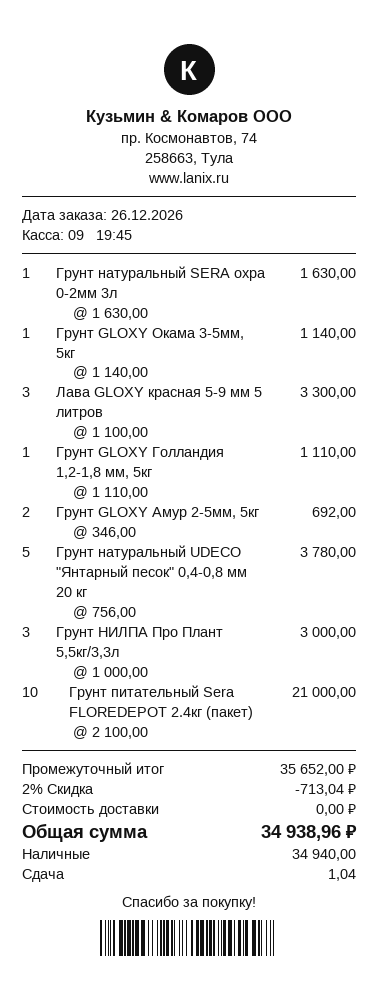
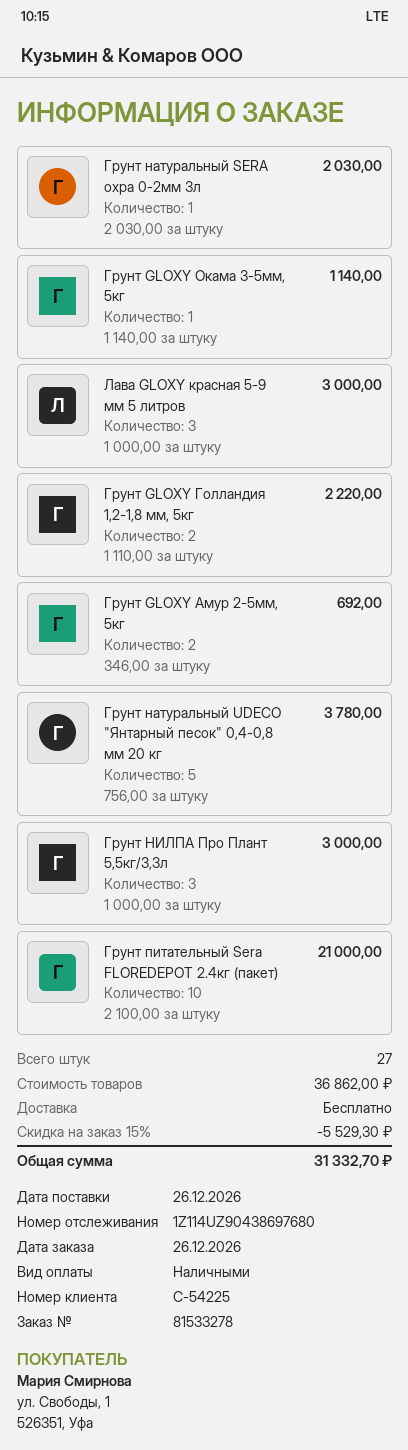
Грунт натуральный SERA охра 0-2мм 3л: 1 x 1630.00 = 1630.00 -> 1 x 2030.00 = 2030.00
Лава GLOXY красная 5-9 мм 5 литров: 3 x 1100.00 = 3300.00 -> 3 x 1000.00 = 3000.00
Грунт GLOXY Голландия 1,2-1,8 мм, 5кг: 1 x 1110.00 = 1110.00 -> 2 x 1110.00 = 2220.00
subtotal: 35652.00 -> 36862.00
discount: 2% = 713.04 -> 15% = 5529.30
total: 34938.96 -> 31332.70

